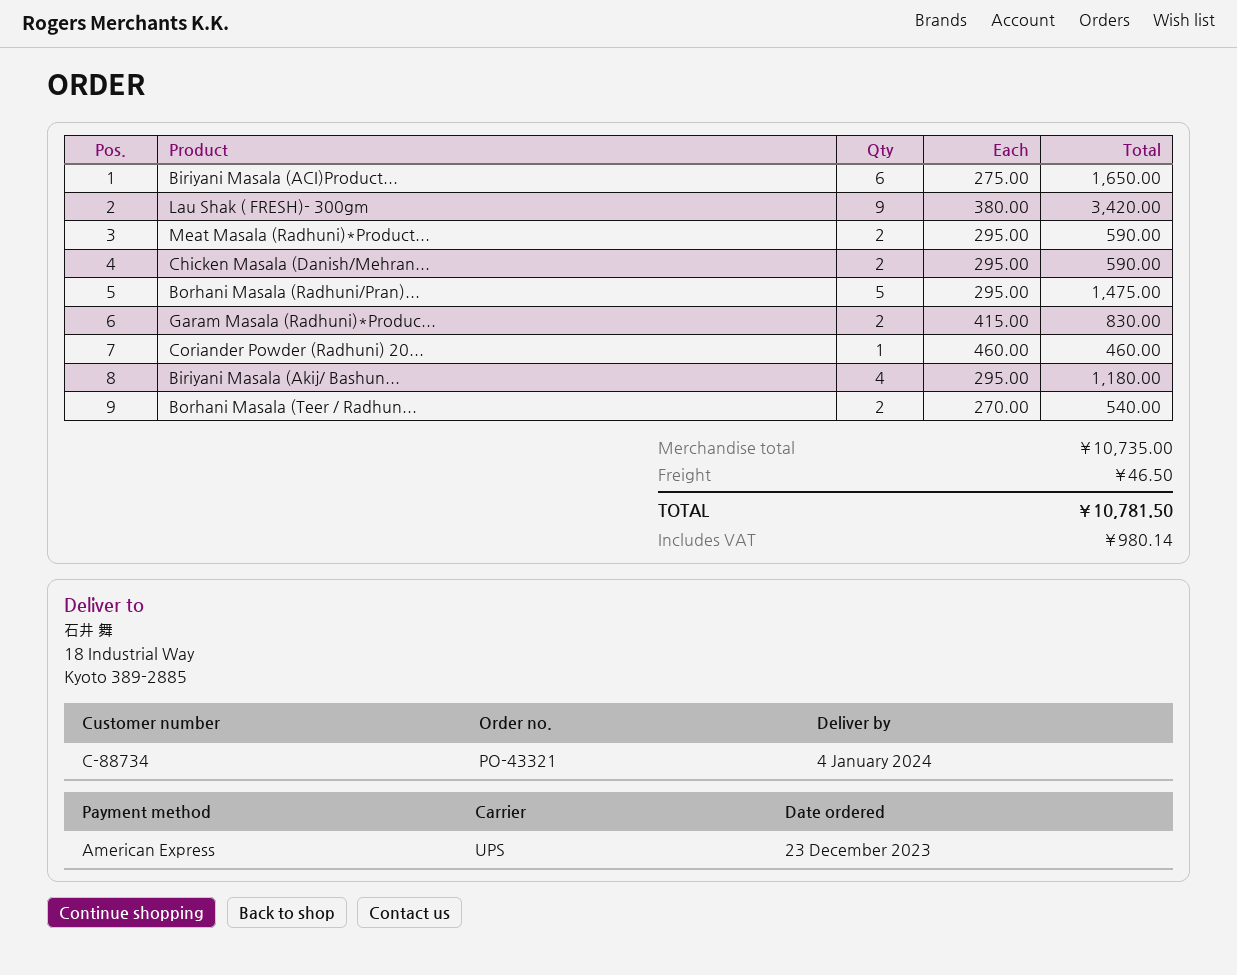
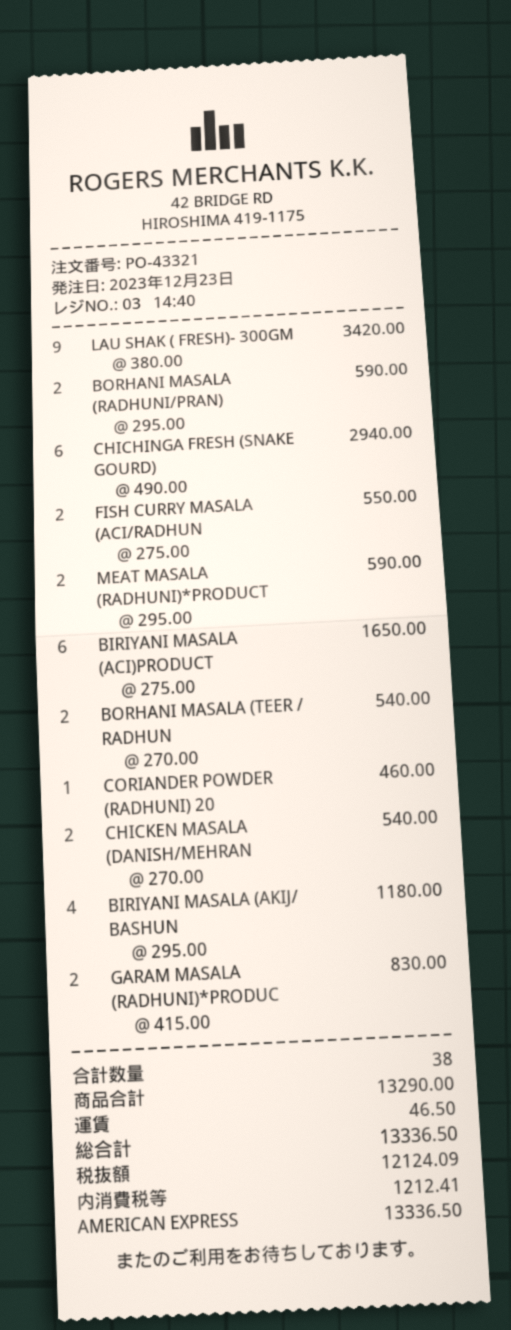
Chicken Masala (Danish/Mehran...: 2 x 295.00 = 590.00 -> 2 x 270.00 = 540.00
Borhani Masala (Radhuni/Pran)...: 5 x 295.00 = 1475.00 -> 2 x 295.00 = 590.00
CHICHINGA FRESH (SNAKE GOURD): none -> 6 x 490.00 = 2940.00
FISH CURRY MASALA (ACI/RADHUN: none -> 2 x 275.00 = 550.00
subtotal: 10735.00 -> 13290.00
tax: 980.14 -> 1212.41
total: 10781.50 -> 13336.50

